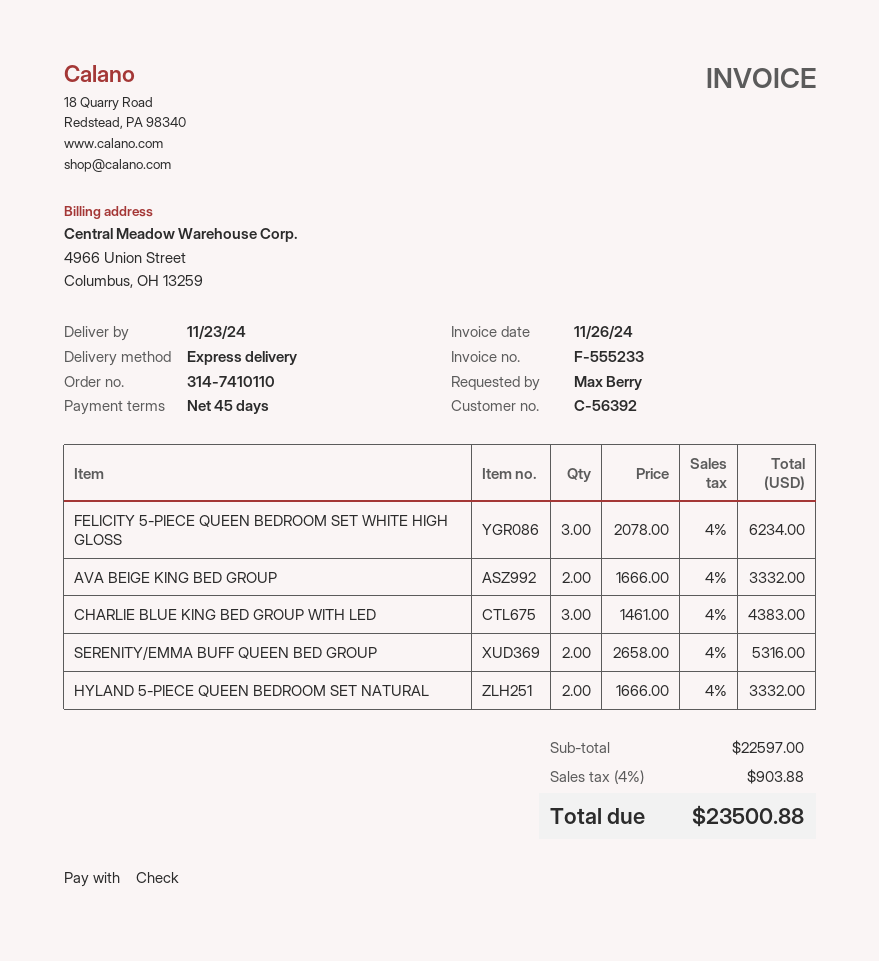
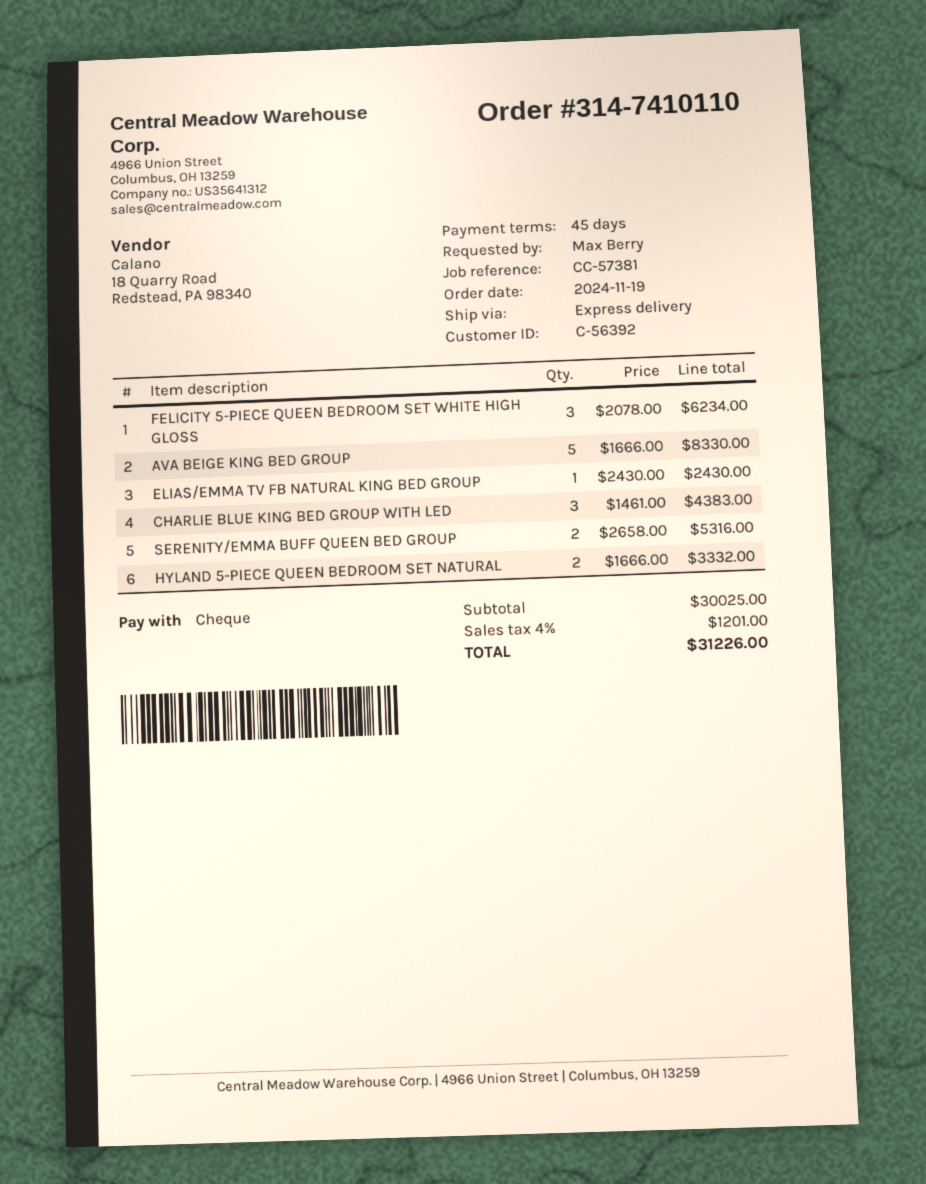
AVA BEIGE KING BED GROUP: 2 x 1666.00 = 3332.00 -> 5 x 1666.00 = 8330.00
ELIAS/EMMA TV FB NATURAL KING BED GROUP: none -> 1 x 2430.00 = 2430.00
subtotal: 22597.00 -> 30025.00
tax: 4% = 903.88 -> 4% = 1201.00
total: 23500.88 -> 31226.00

